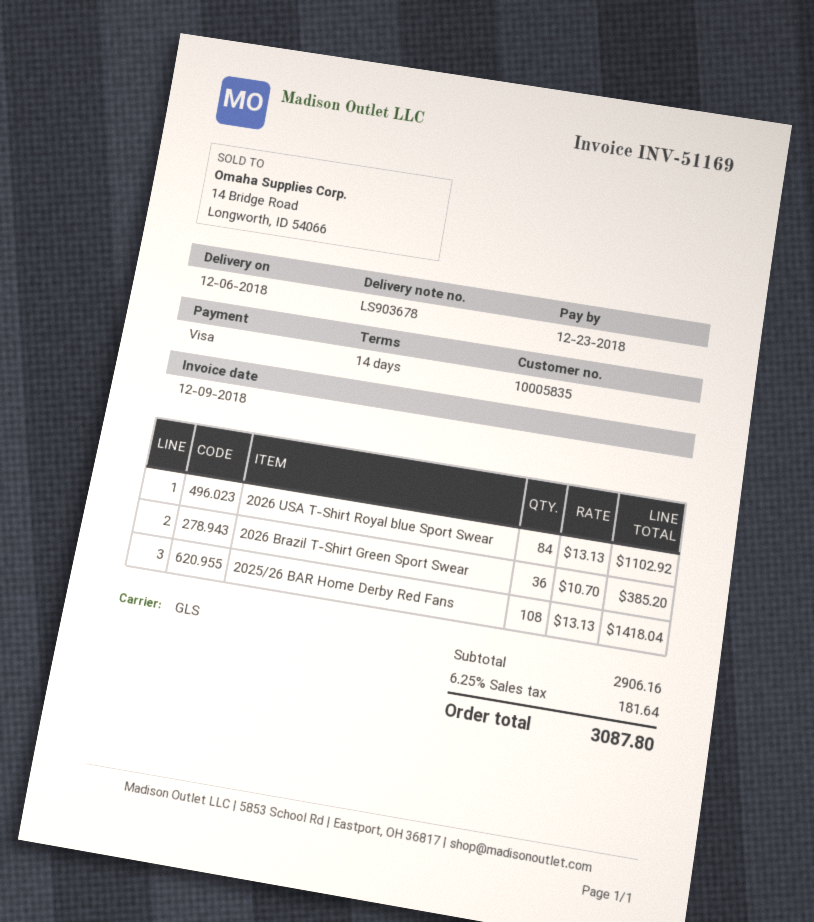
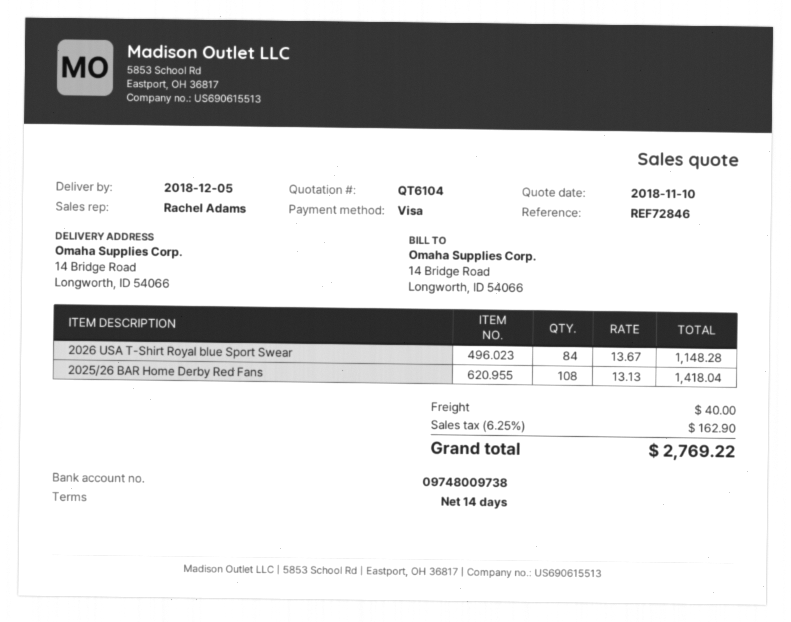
delivery date: 2018-12-06 -> 2018-12-05
2026 USA T-Shirt Royal blue Sport Swear: 84 x 13.13 = 1102.92 -> 84 x 13.67 = 1148.28
2026 Brazil T-Shirt Green Sport Swear: 36 x 10.70 = 385.20 -> none
shipping: none -> 40.00
tax: 6.25% = 181.64 -> 6.25% = 162.90
total: 3087.80 -> 2769.22

